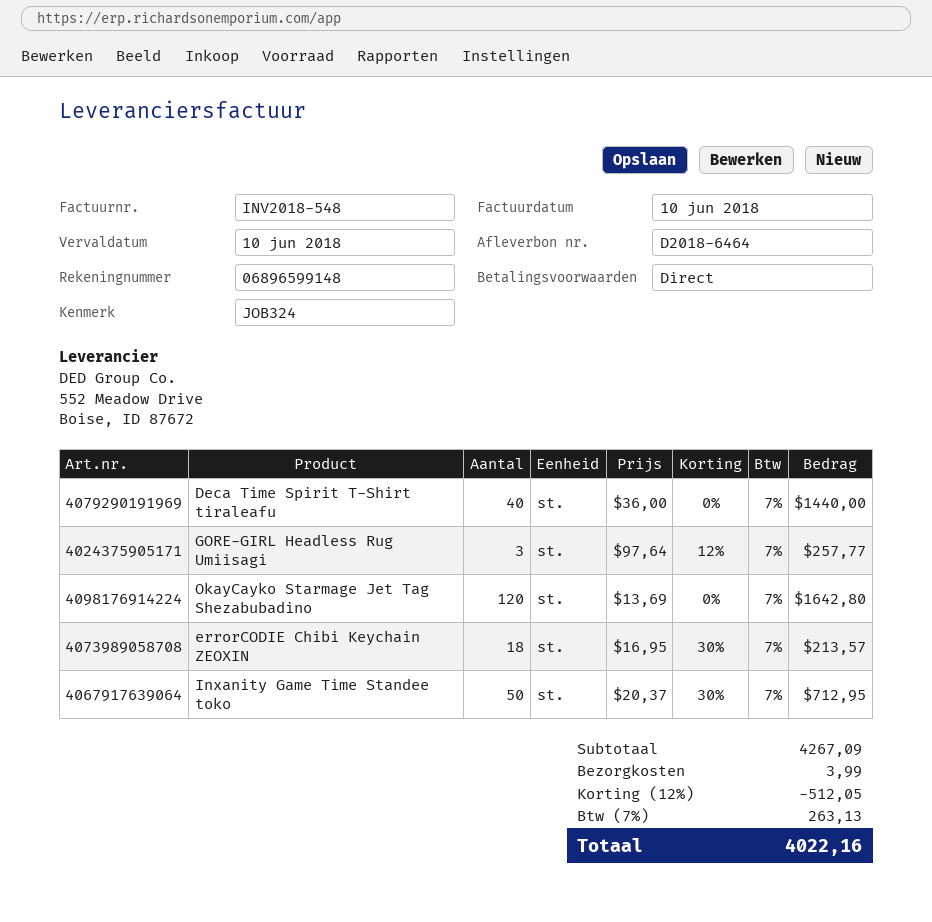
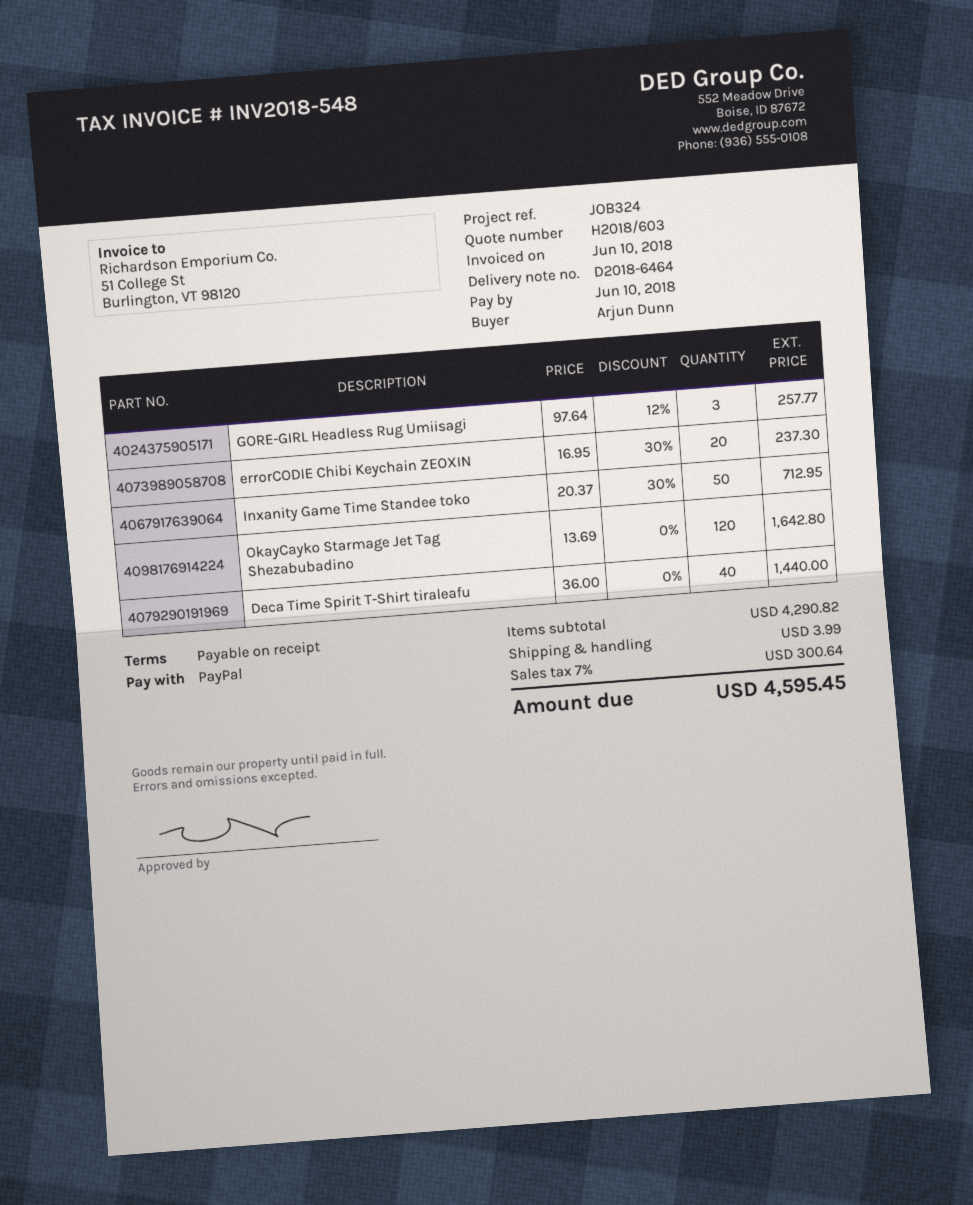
errorCODIE Chibi Keychain ZEOXIN: 18 x 16.95 - 30% = 213.57 -> 20 x 16.95 - 30% = 237.30
subtotal: 4267.09 -> 4290.82
discount: 12% = 512.05 -> none
tax: 7% = 263.13 -> 7% = 300.64
total: 4022.16 -> 4595.45

